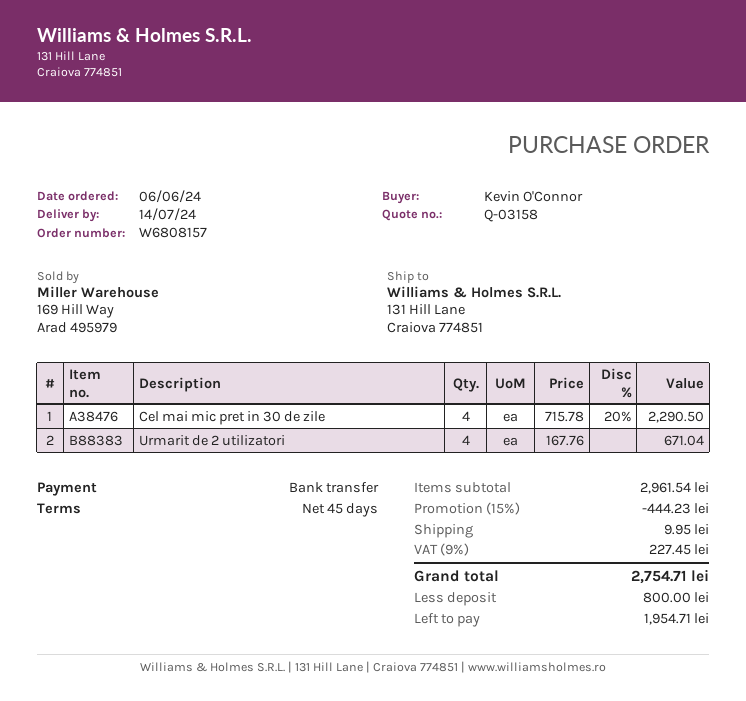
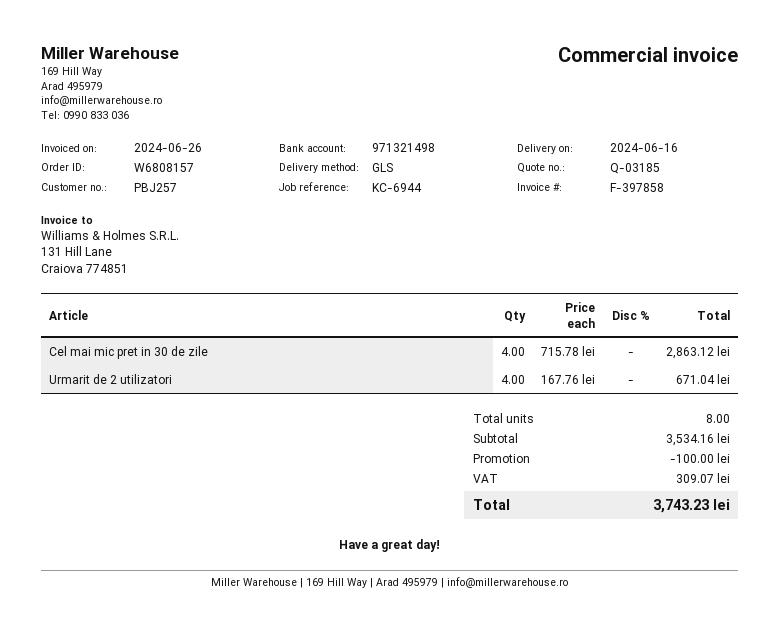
quote number: Q-03158 -> Q-03185
delivery date: 2024-07-14 -> 2024-06-16
Cel mai mic pret in 30 de zile: 4 x 715.78 - 20% = 2290.50 -> 4 x 715.78 = 2863.12
subtotal: 2961.54 -> 3534.16
discount: 444.23 -> 100.00
shipping: 9.95 -> none
tax: 227.45 -> 309.07
total: 2754.71 -> 3743.23

